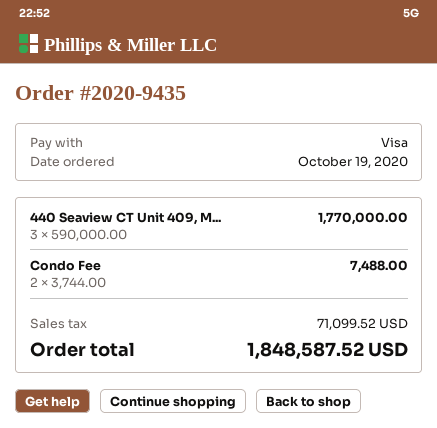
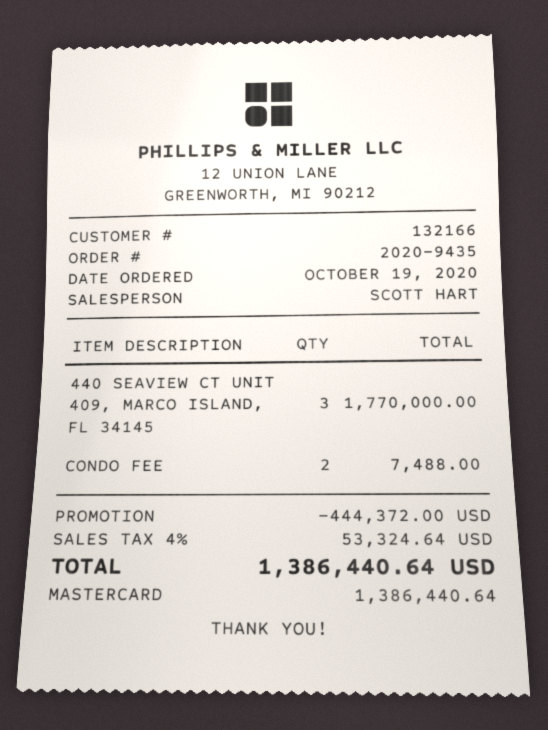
payment method: Visa -> Mastercard
discount: none -> 444372.00
tax: 71099.52 -> 53324.64
total: 1848587.52 -> 1386440.64

